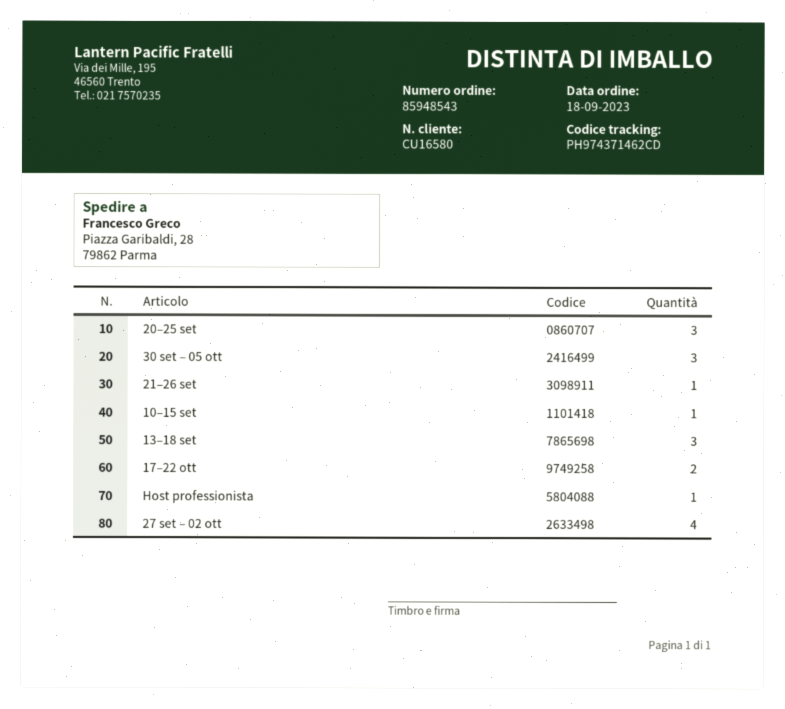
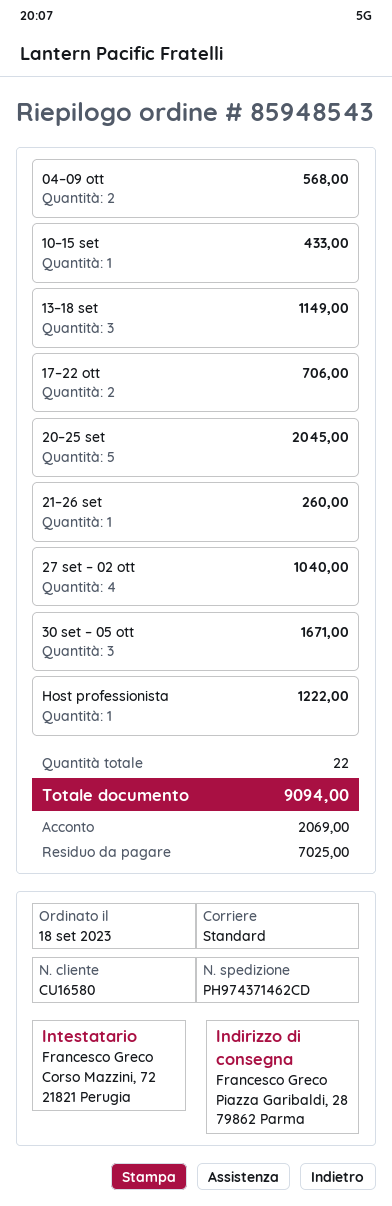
20–25 set: 3 -> 5
04–09 ott: none -> 2

